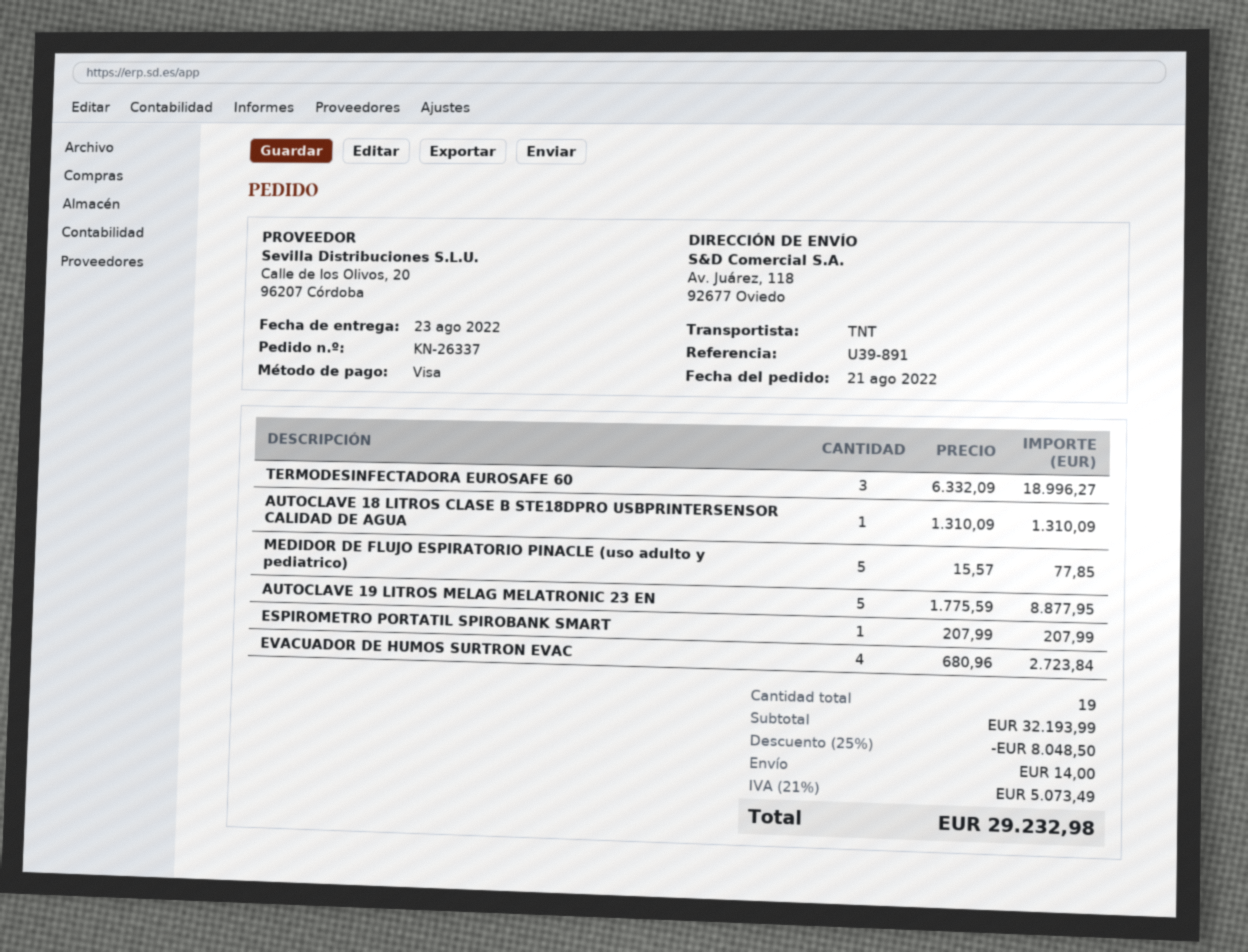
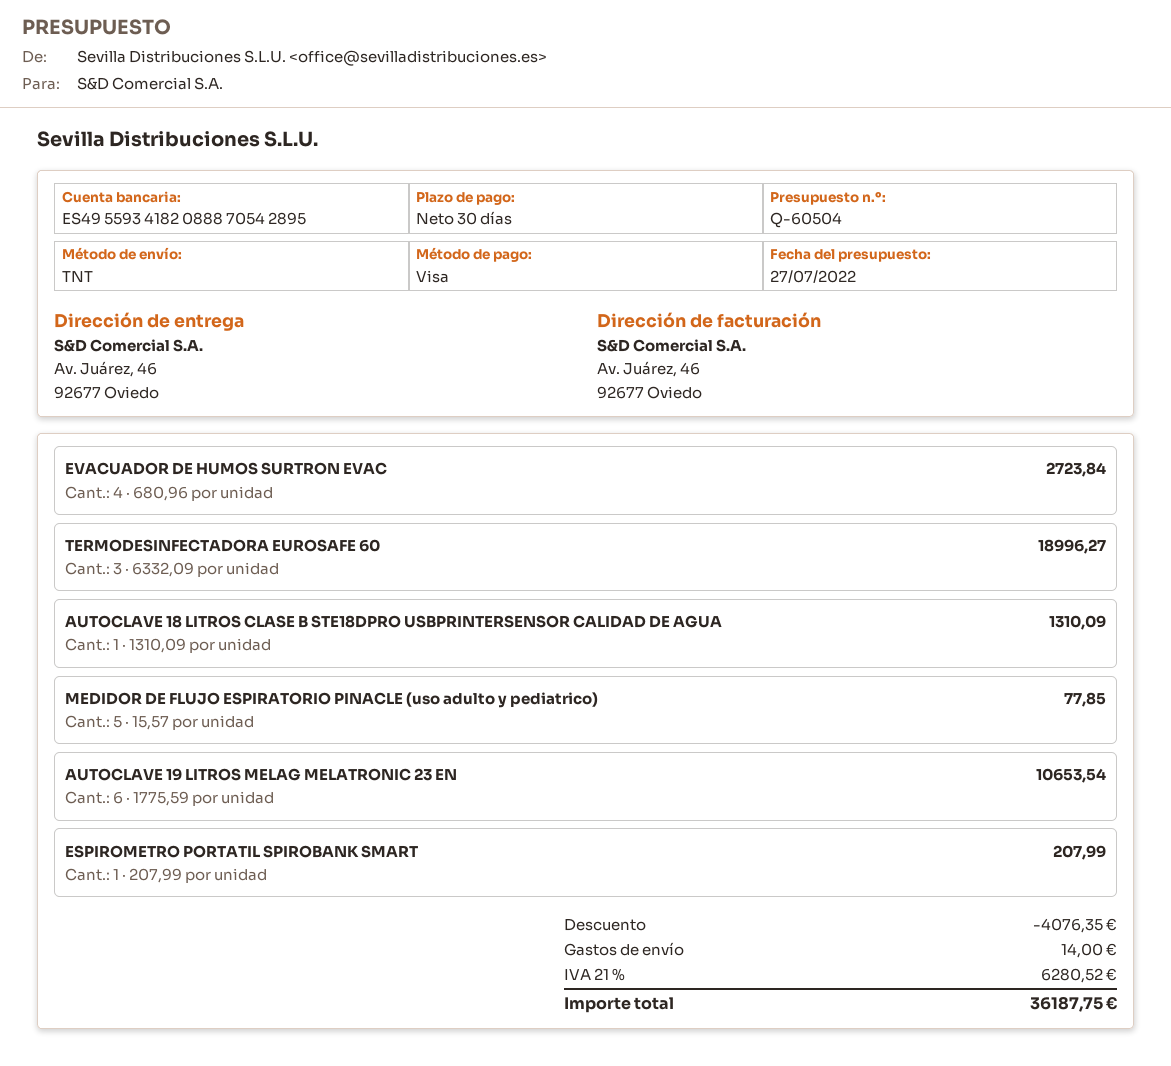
ship to: Av. Juárez, 118, 92677 Oviedo -> Av. Juárez, 46, 92677 Oviedo
AUTOCLAVE 19 LITROS MELAG MELATRONIC 23 EN: 5 x 1775.59 = 8877.95 -> 6 x 1775.59 = 10653.54
discount: 8048.50 -> 4076.35
tax: 21% = 5073.49 -> 21% = 6280.52
total: 29232.98 -> 36187.75

